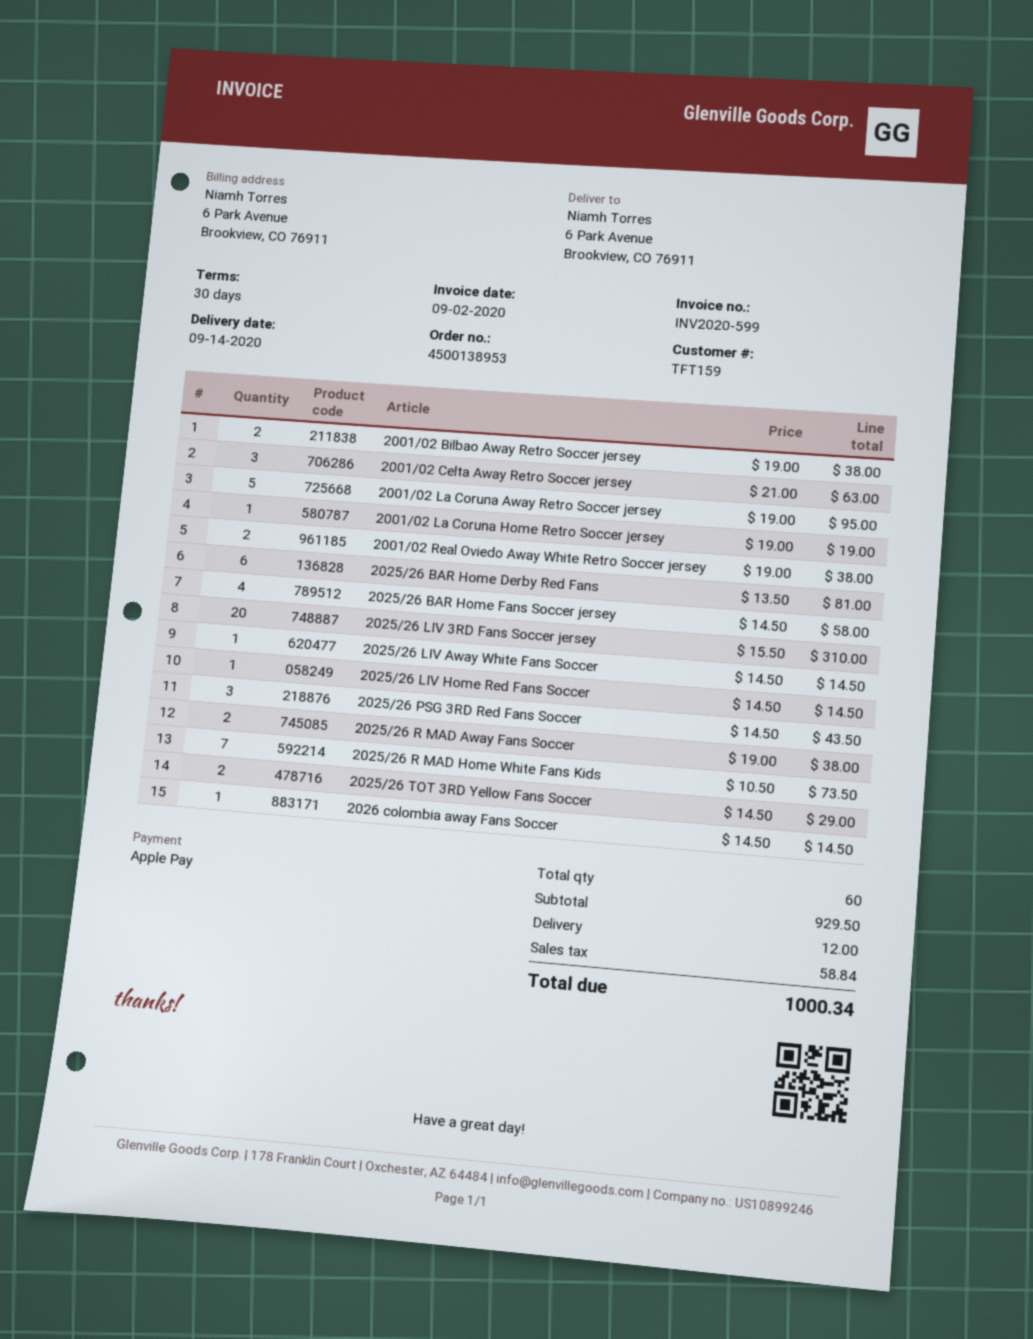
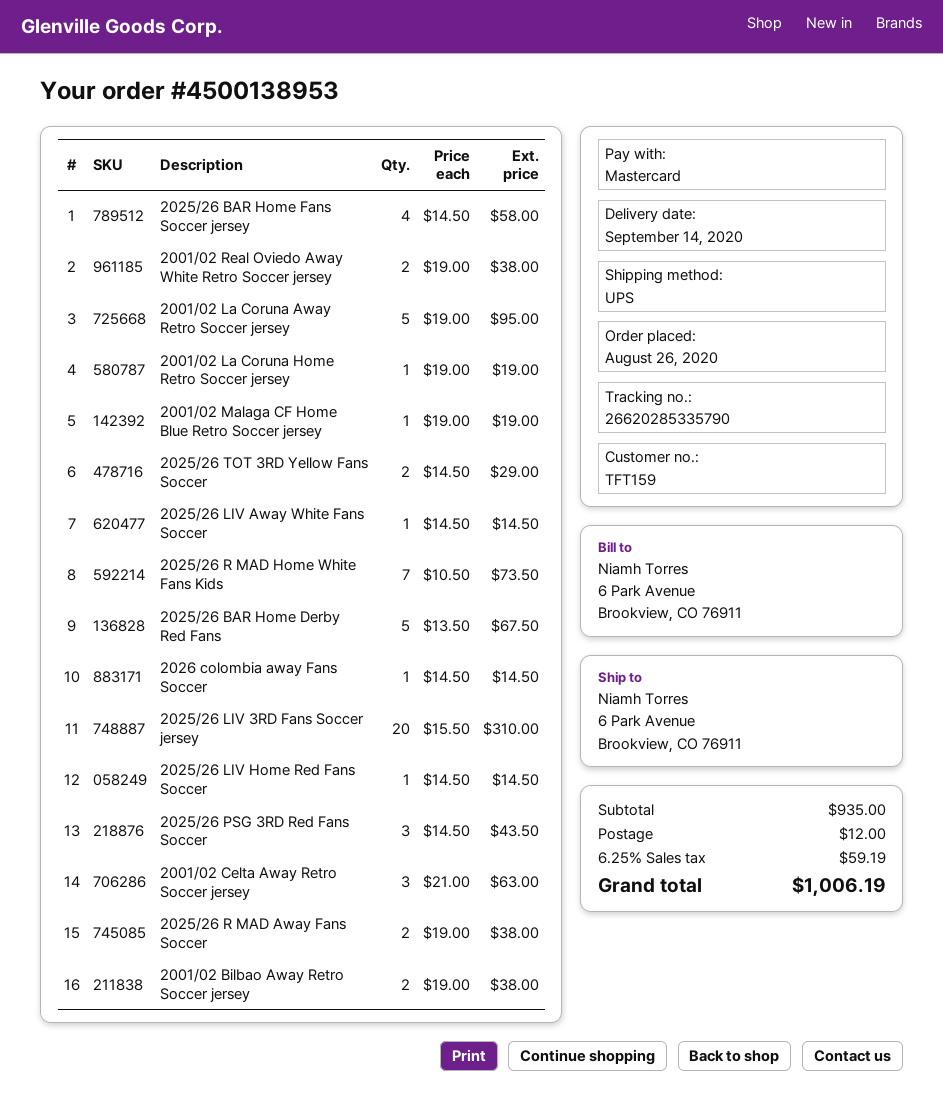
payment method: Apple Pay -> Mastercard
2025/26 BAR Home Derby Red Fans: 6 x 13.50 = 81.00 -> 5 x 13.50 = 67.50
2001/02 Malaga CF Home Blue Retro Soccer jersey: none -> 1 x 19.00 = 19.00
subtotal: 929.50 -> 935.00
tax: 58.84 -> 59.19
total: 1000.34 -> 1006.19

